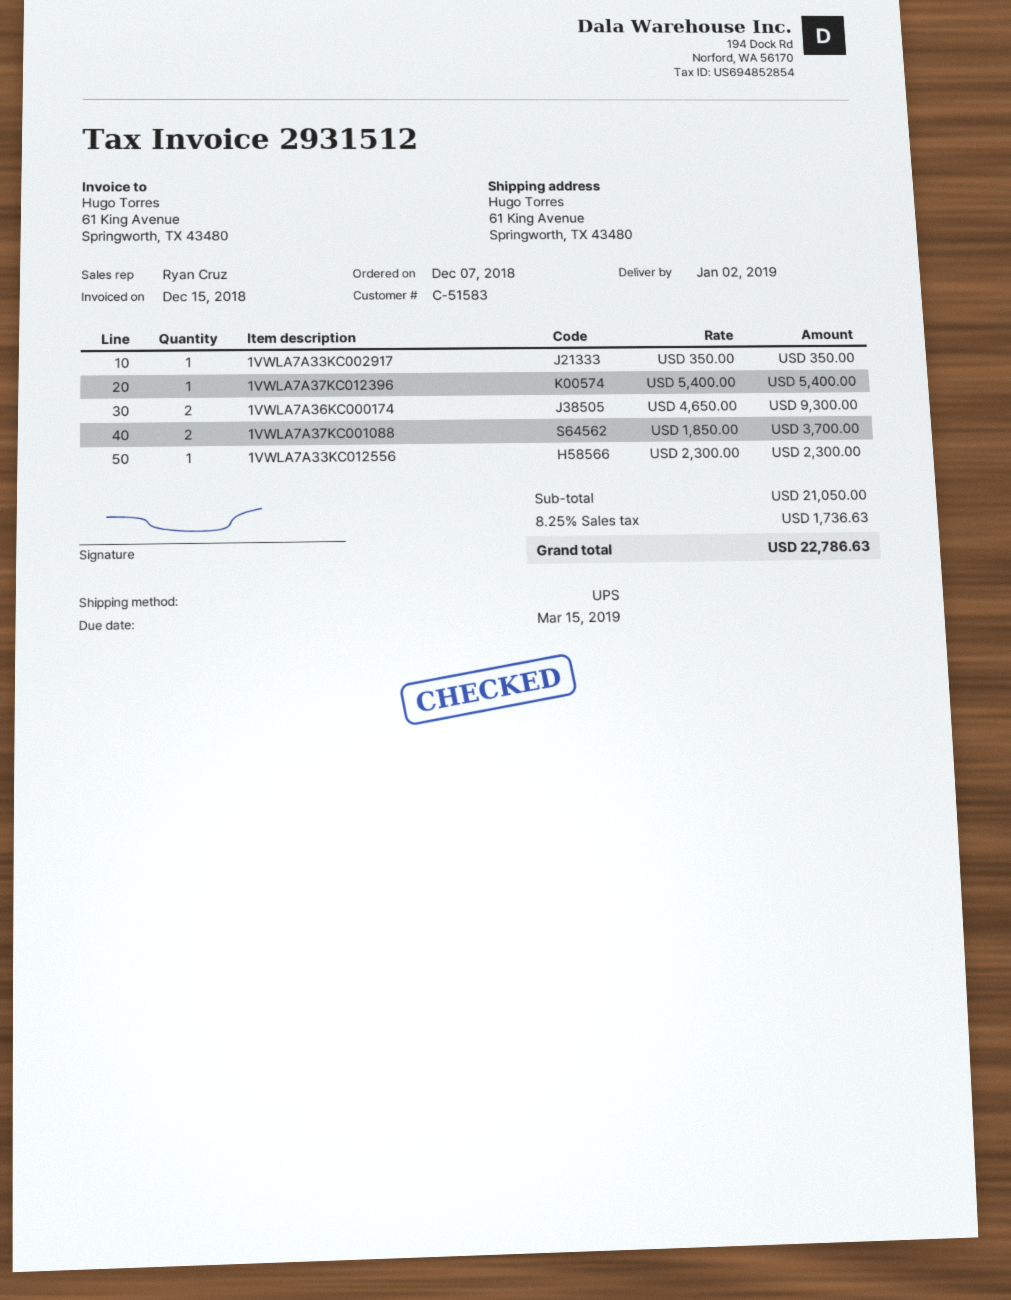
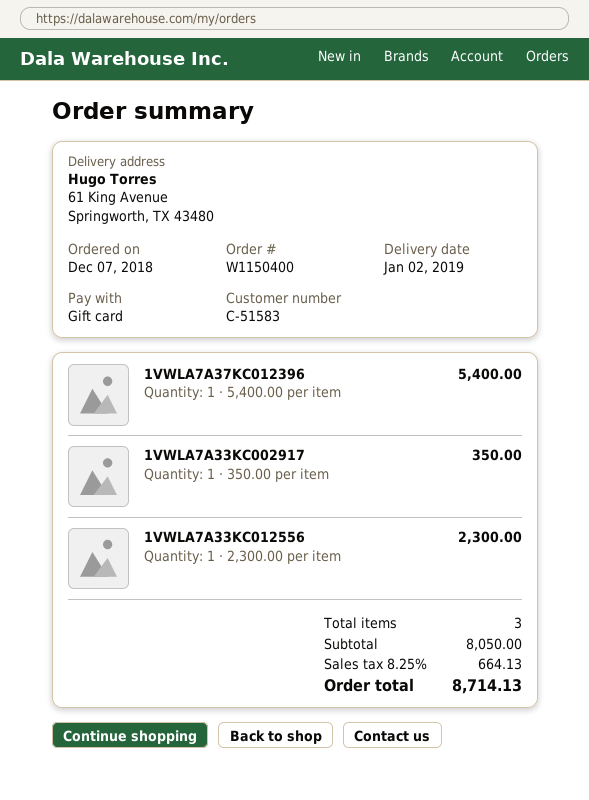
1VWLA7A36KC000174: 2 x 4650.00 = 9300.00 -> none
1VWLA7A37KC001088: 2 x 1850.00 = 3700.00 -> none
subtotal: 21050.00 -> 8050.00
tax: 8.25% = 1736.63 -> 8.25% = 664.13
total: 22786.63 -> 8714.13

